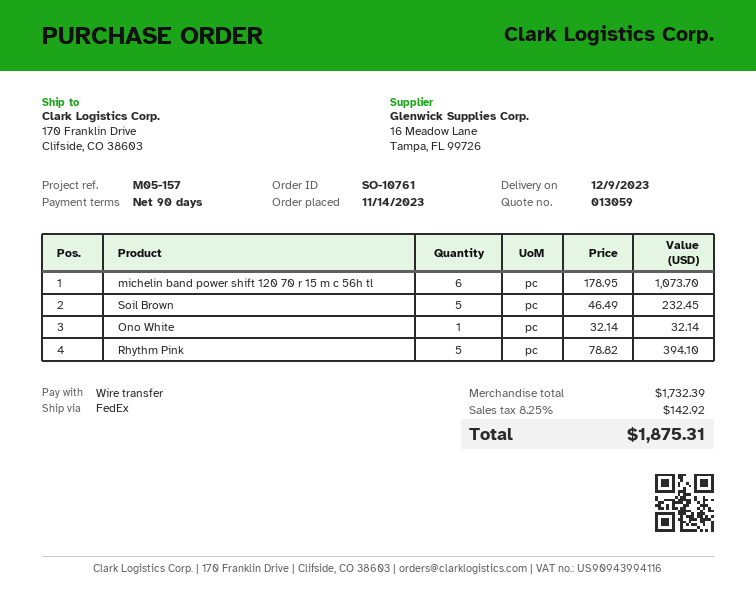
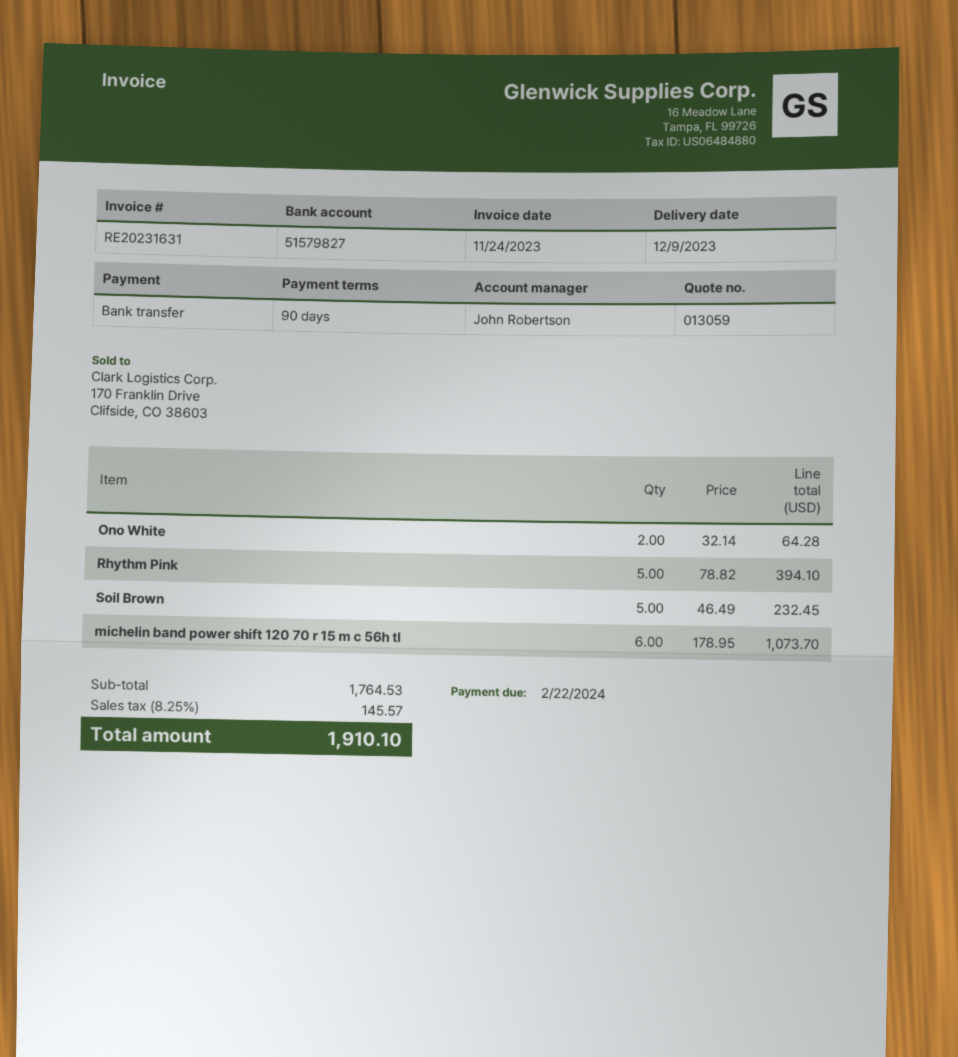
Ono White: 1 x 32.14 = 32.14 -> 2 x 32.14 = 64.28
subtotal: 1732.39 -> 1764.53
tax: 8.25% = 142.92 -> 8.25% = 145.57
total: 1875.31 -> 1910.10

